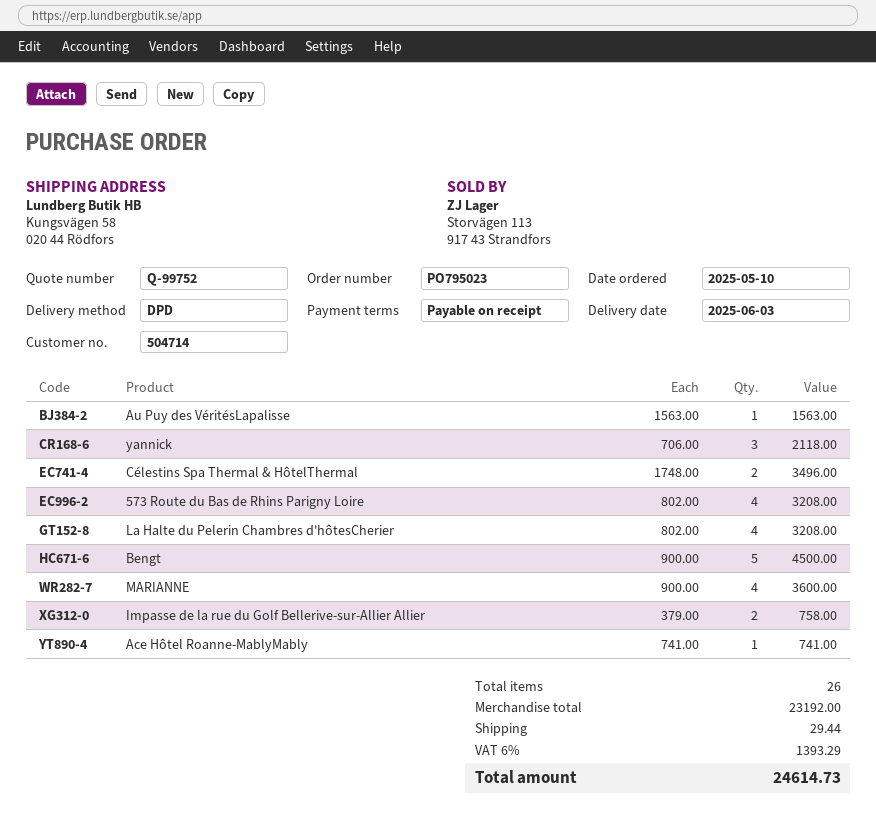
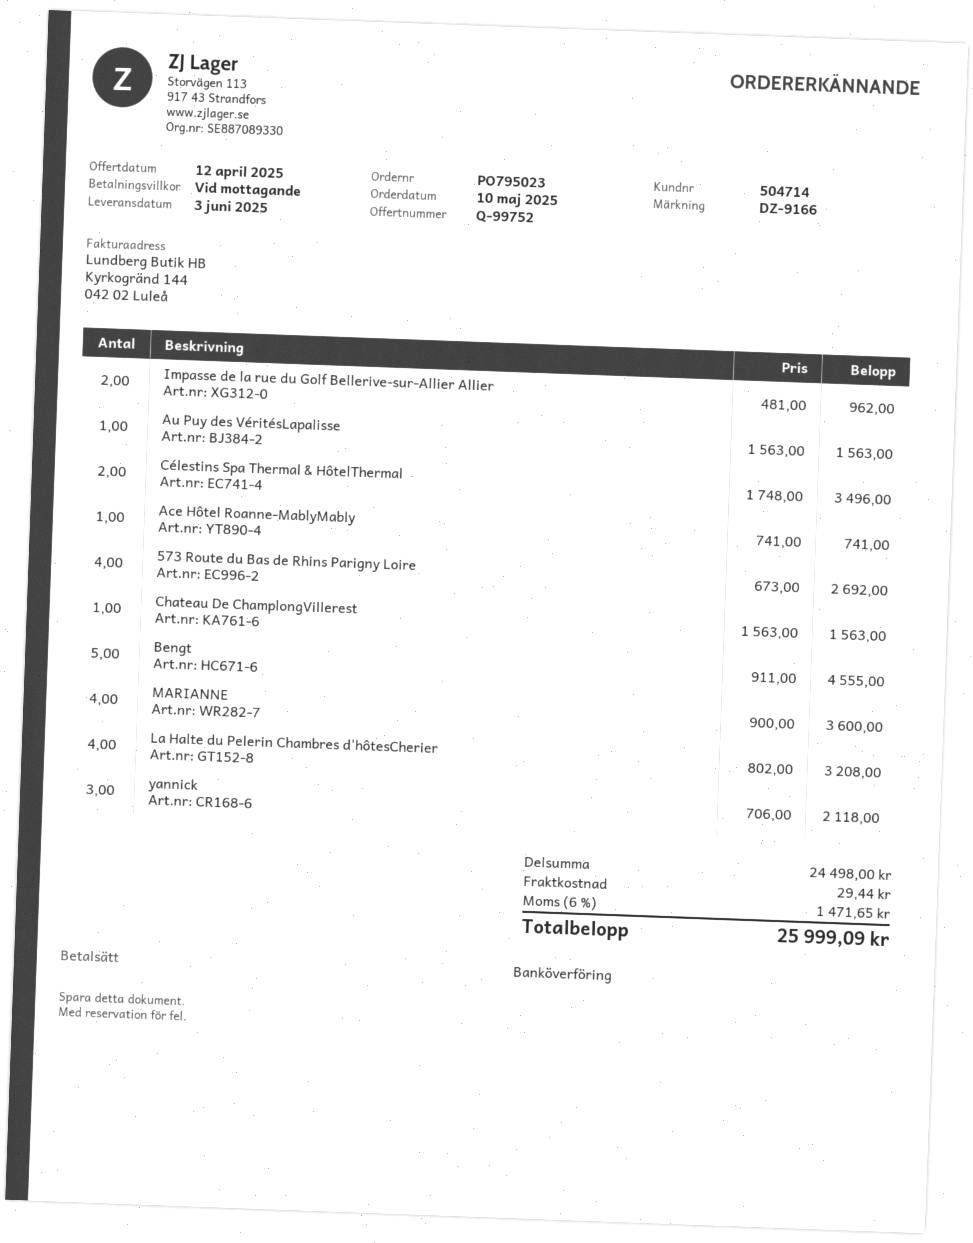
573 Route du Bas de Rhins Parigny Loire: 4 x 802.00 = 3208.00 -> 4 x 673.00 = 2692.00
Bengt: 5 x 900.00 = 4500.00 -> 5 x 911.00 = 4555.00
Impasse de la rue du Golf Bellerive-sur-Allier Allier: 2 x 379.00 = 758.00 -> 2 x 481.00 = 962.00
Chateau De ChamplongVillerest: none -> 1 x 1563.00 = 1563.00
subtotal: 23192.00 -> 24498.00
tax: 6% = 1393.29 -> 6% = 1471.65
total: 24614.73 -> 25999.09

